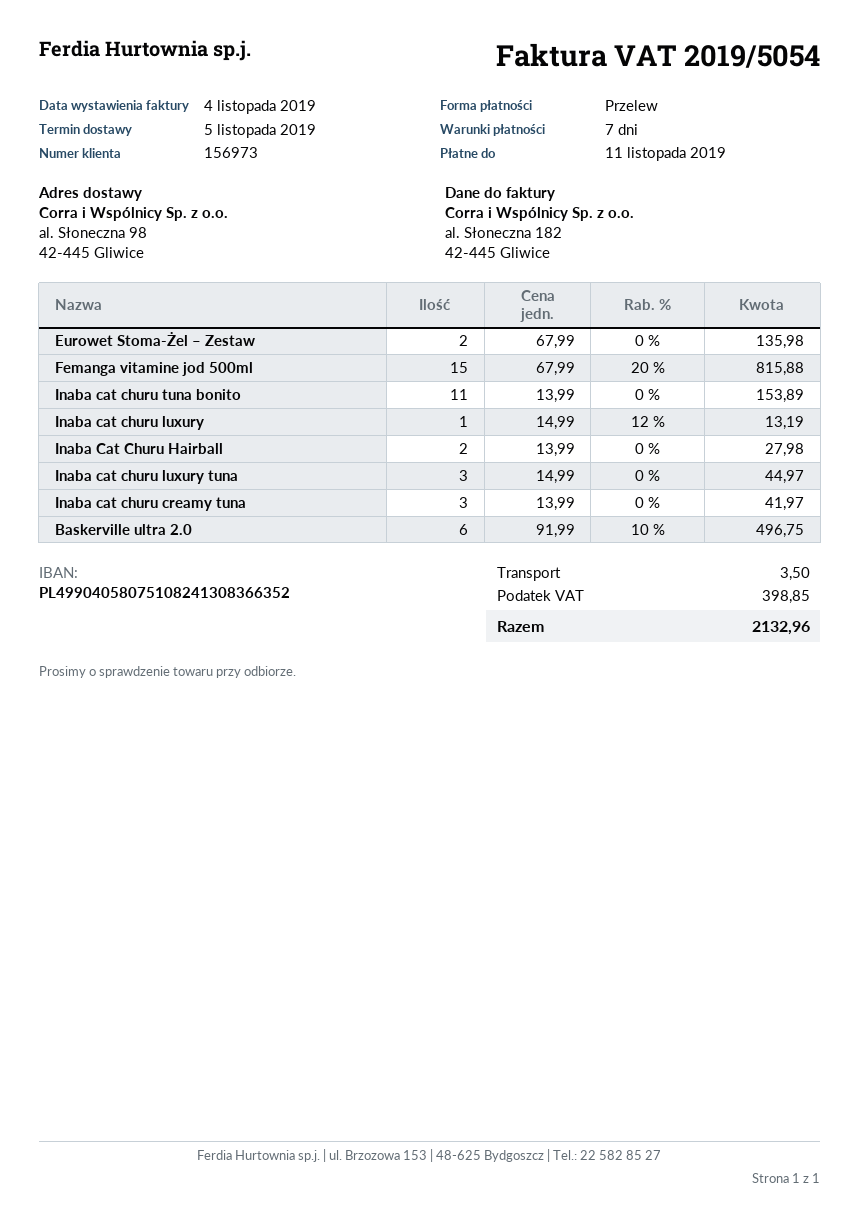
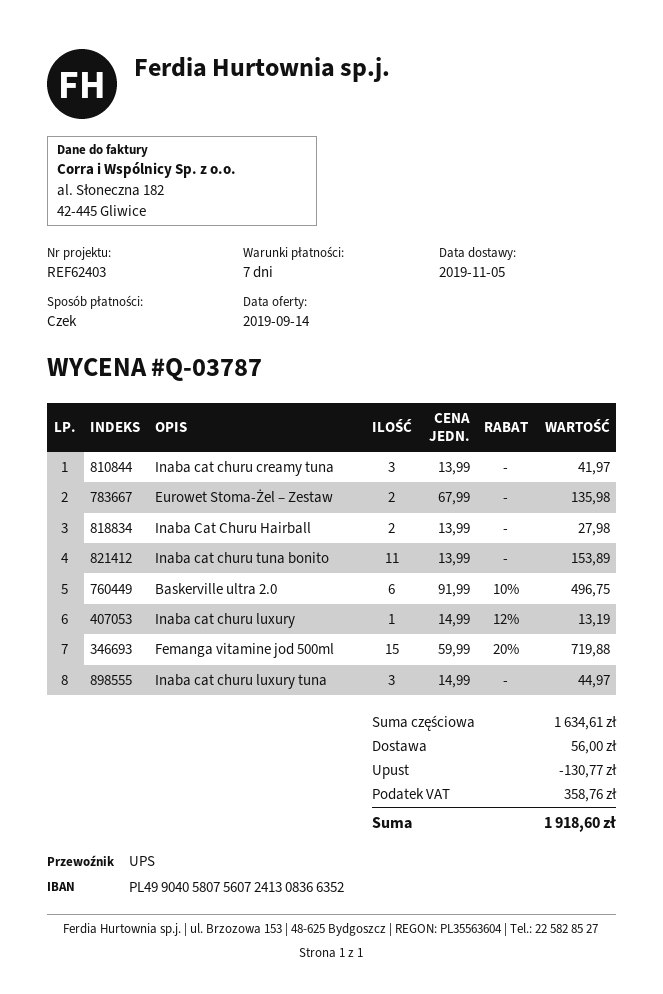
payment method: bank transfer -> cheque
bank account: PL49904058075108241308366352 -> PL49904058075607241308366352
Femanga vitamine jod 500ml: 15 x 67.99 - 20% = 815.88 -> 15 x 59.99 - 20% = 719.88
discount: none -> 130.77
shipping: 3.50 -> 56.00
tax: 398.85 -> 358.76
total: 2132.96 -> 1918.60

